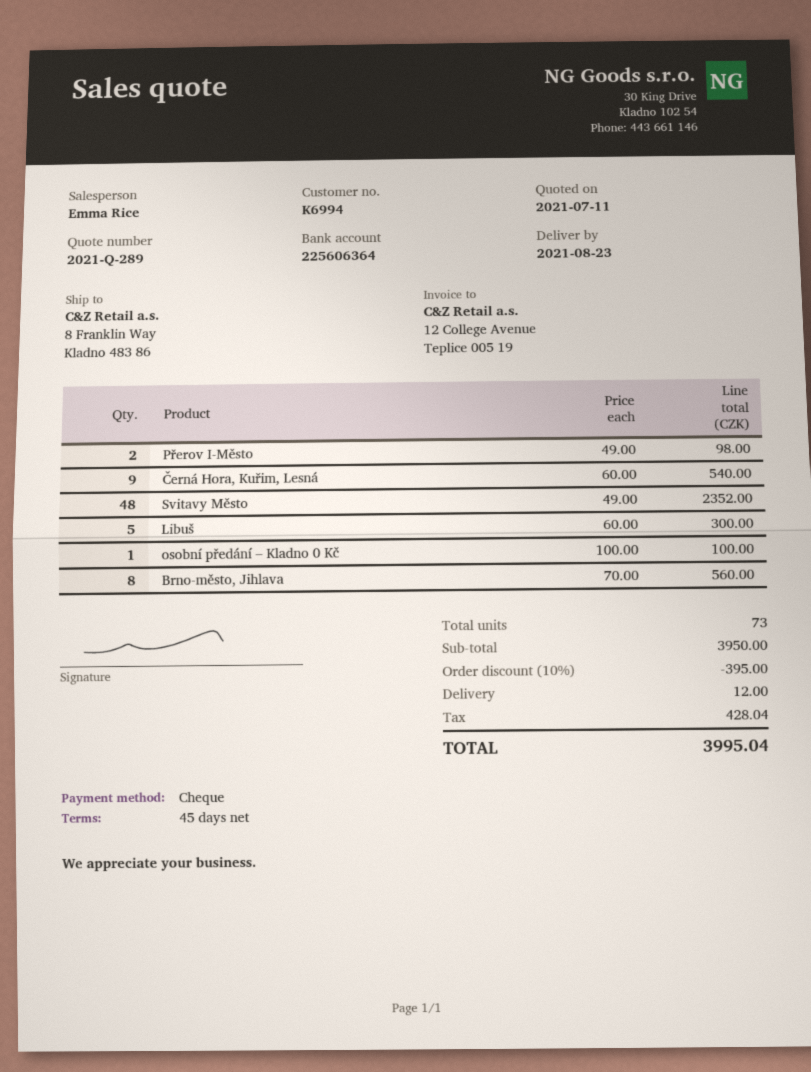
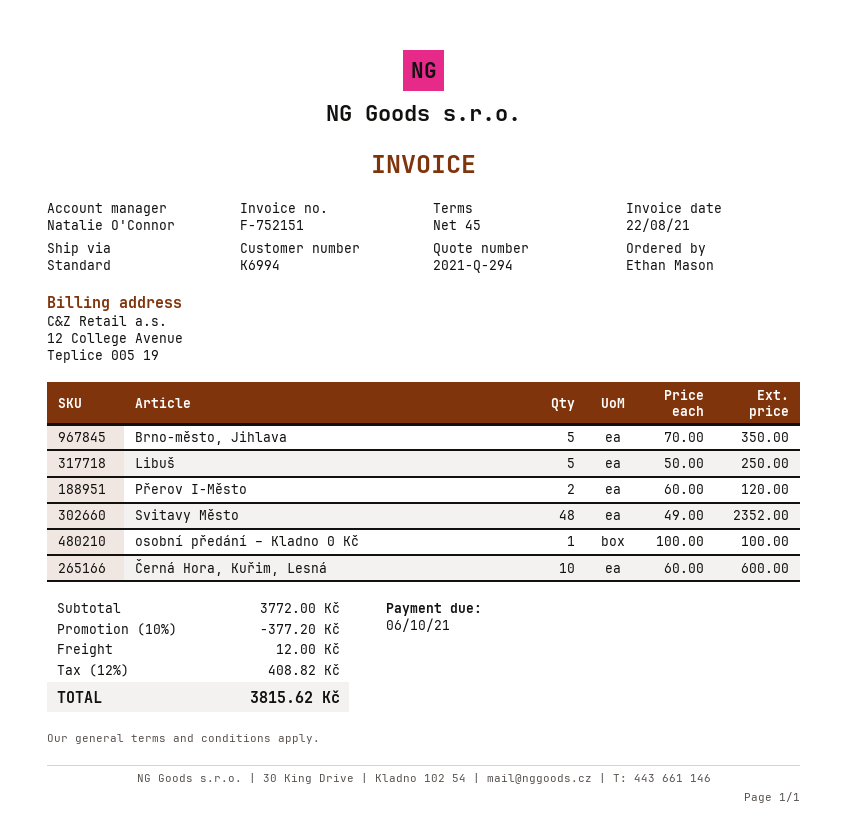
quote number: 2021-Q-289 -> 2021-Q-294
sales rep: Emma Rice -> Natalie O'Connor
Přerov I-Město: 2 x 49.00 = 98.00 -> 2 x 60.00 = 120.00
Černá Hora, Kuřim, Lesná: 9 x 60.00 = 540.00 -> 10 x 60.00 = 600.00
Libuš: 5 x 60.00 = 300.00 -> 5 x 50.00 = 250.00
Brno-město, Jihlava: 8 x 70.00 = 560.00 -> 5 x 70.00 = 350.00
subtotal: 3950.00 -> 3772.00
discount: 10% = 395.00 -> 10% = 377.20
tax: 428.04 -> 408.82
total: 3995.04 -> 3815.62

